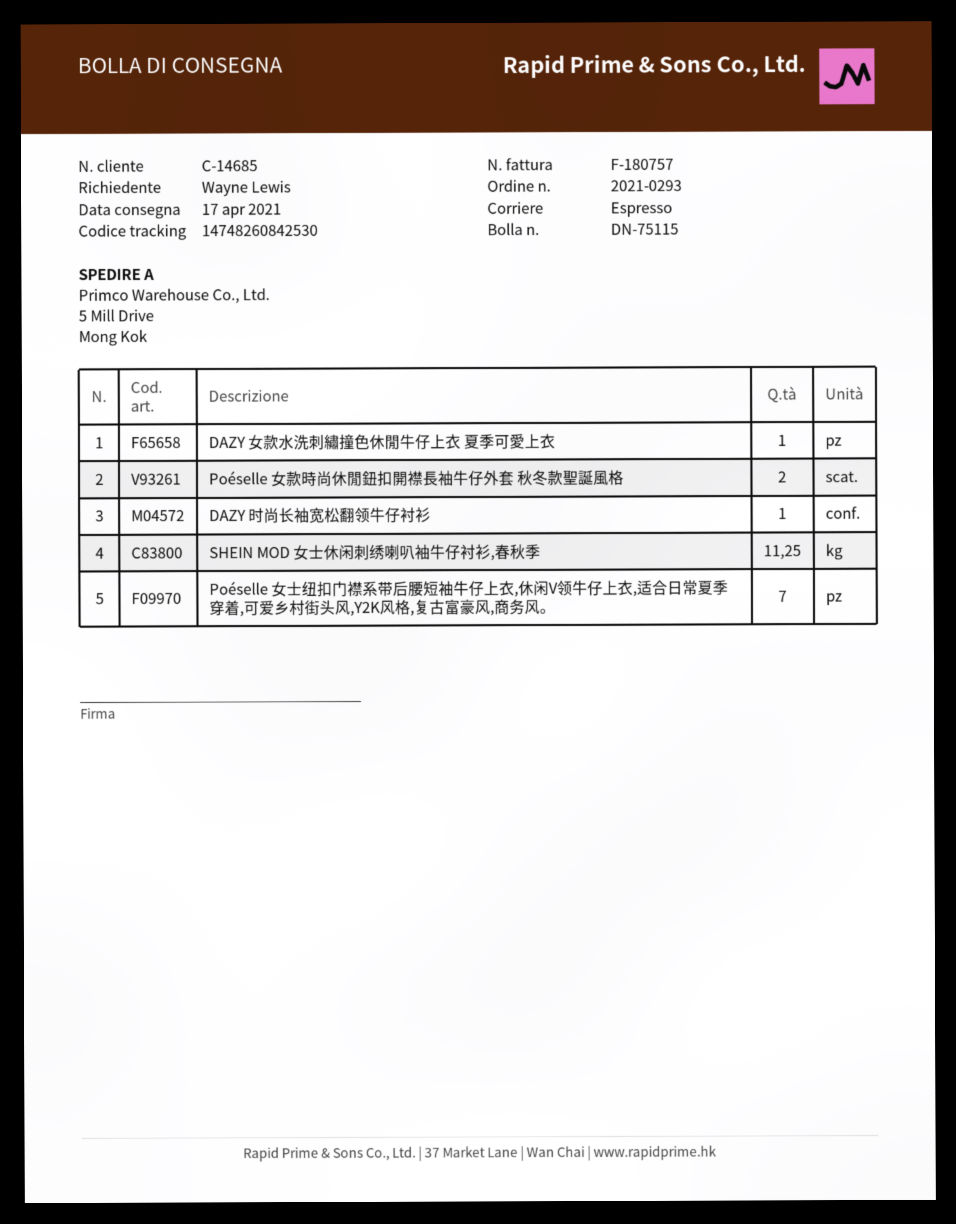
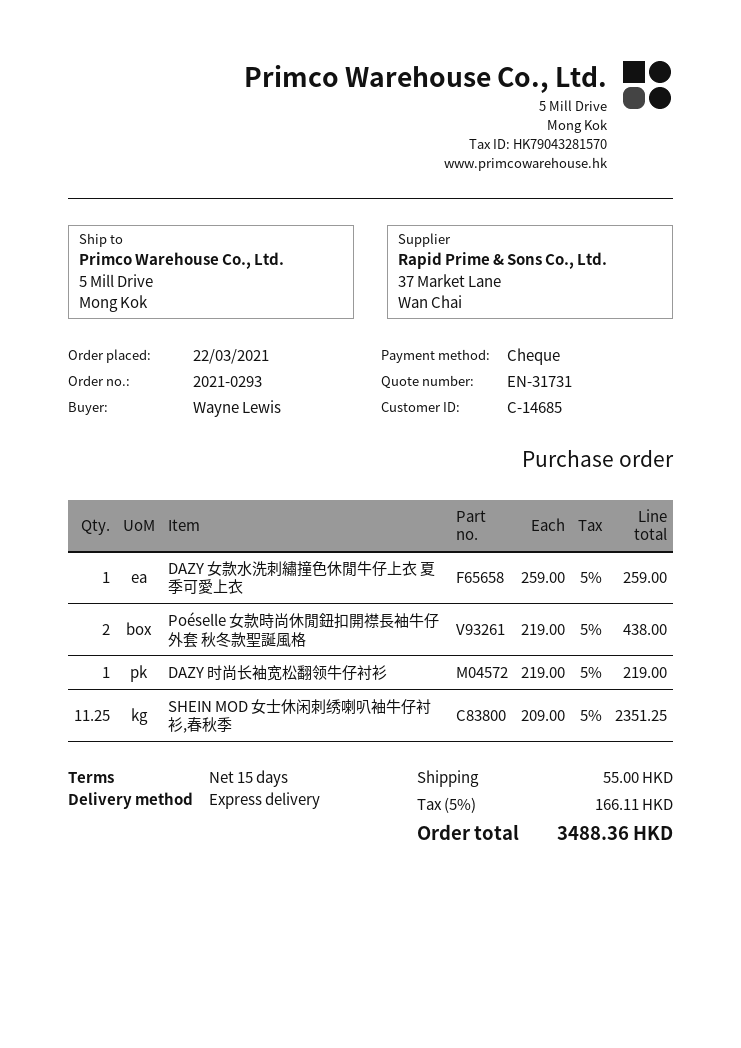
Poéselle 女士纽扣门襟系带后腰短袖牛仔上衣,休闲V领牛仔上衣,适合日常夏季穿着,可爱乡村街头风,Y2K风格,复古富豪风,商务风。: 7 -> none

